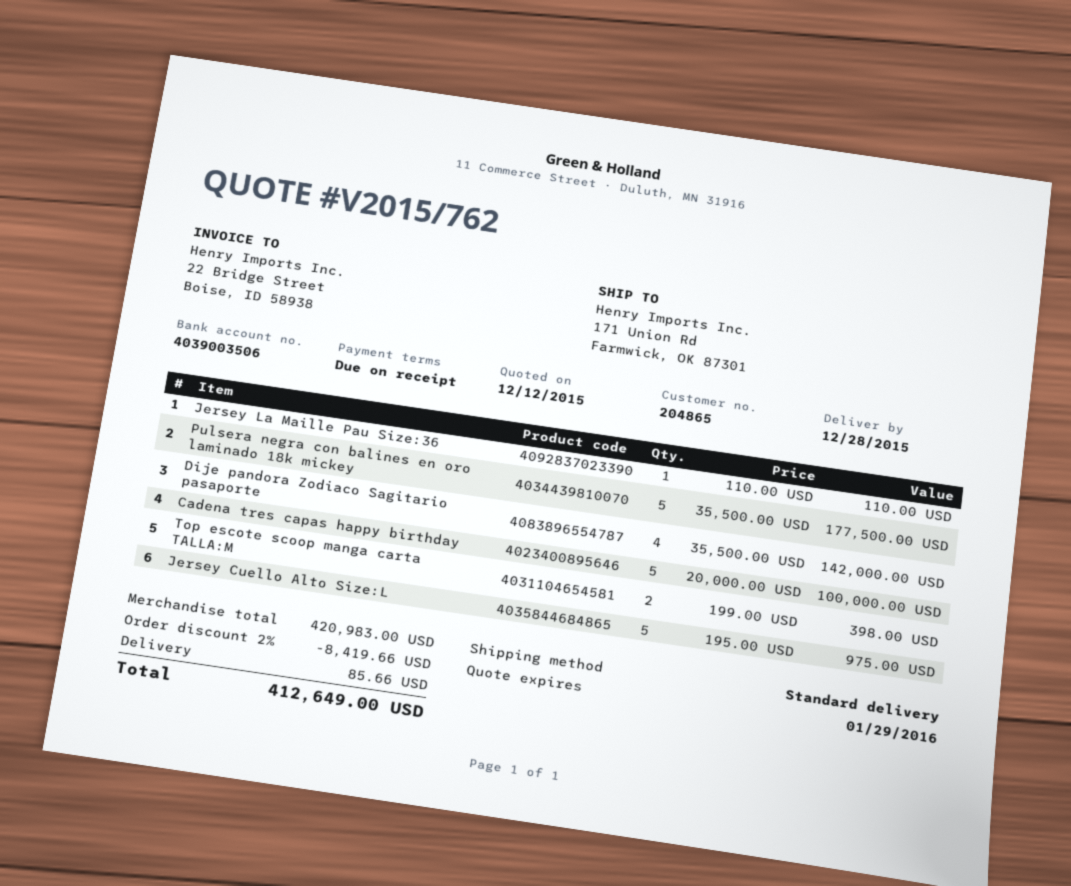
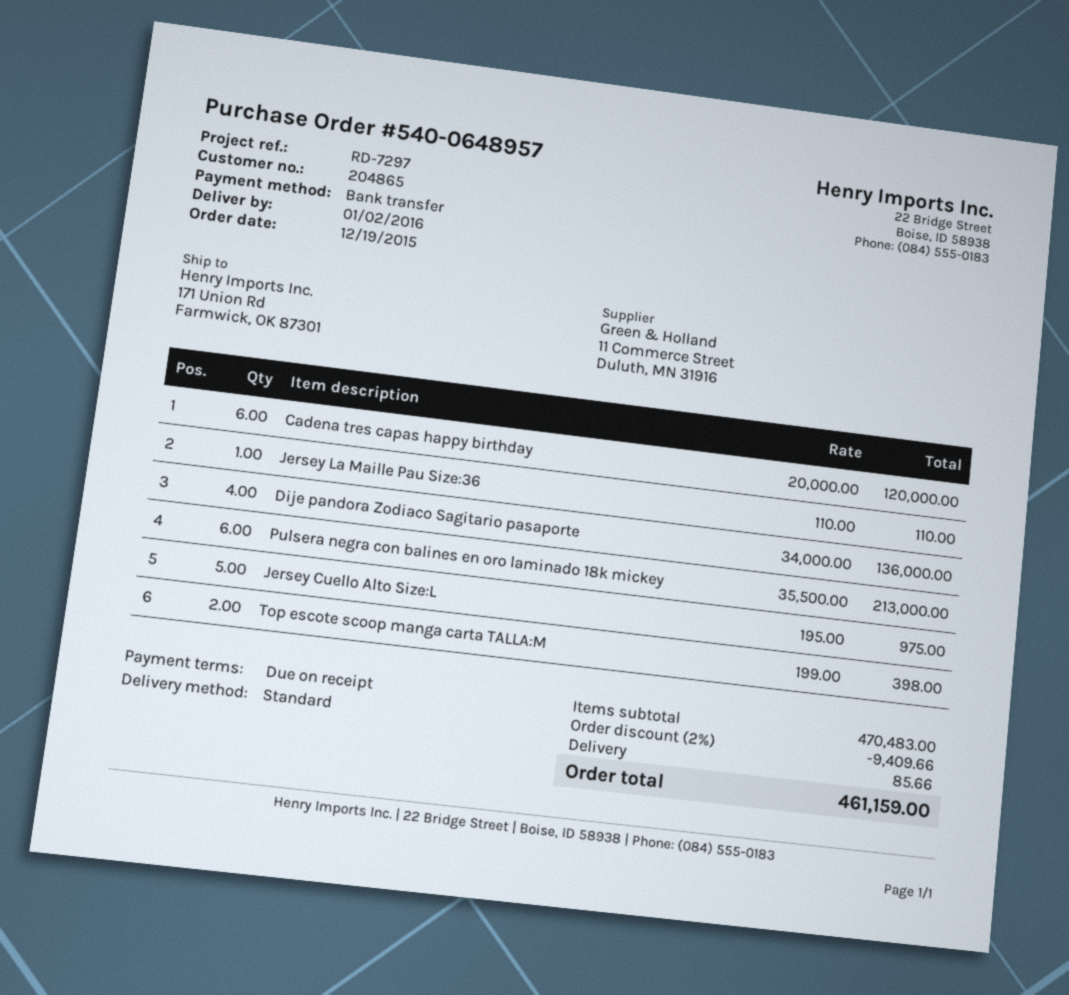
delivery date: 2015-12-28 -> 2016-01-02
Pulsera negra con balines en oro laminado 18k mickey: 5 x 35500.00 = 177500.00 -> 6 x 35500.00 = 213000.00
Dije pandora Zodiaco Sagitario pasaporte: 4 x 35500.00 = 142000.00 -> 4 x 34000.00 = 136000.00
Cadena tres capas happy birthday: 5 x 20000.00 = 100000.00 -> 6 x 20000.00 = 120000.00
subtotal: 420983.00 -> 470483.00
discount: 2% = 8419.66 -> 2% = 9409.66
total: 412649.00 -> 461159.00

